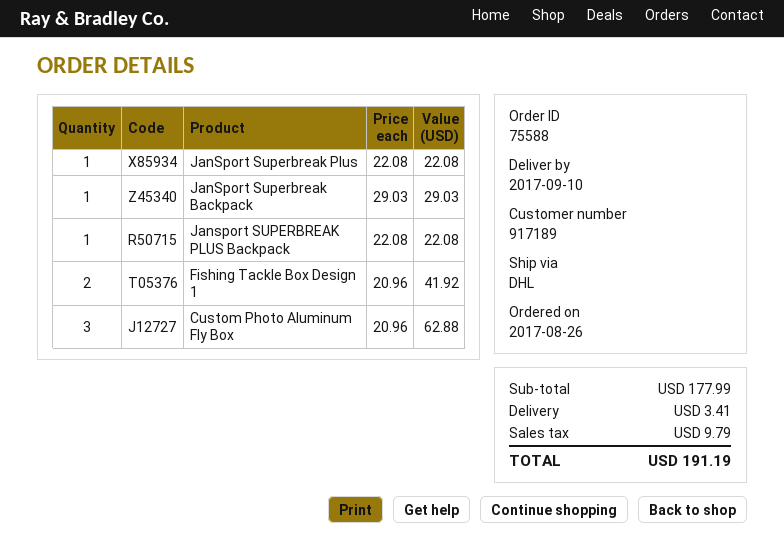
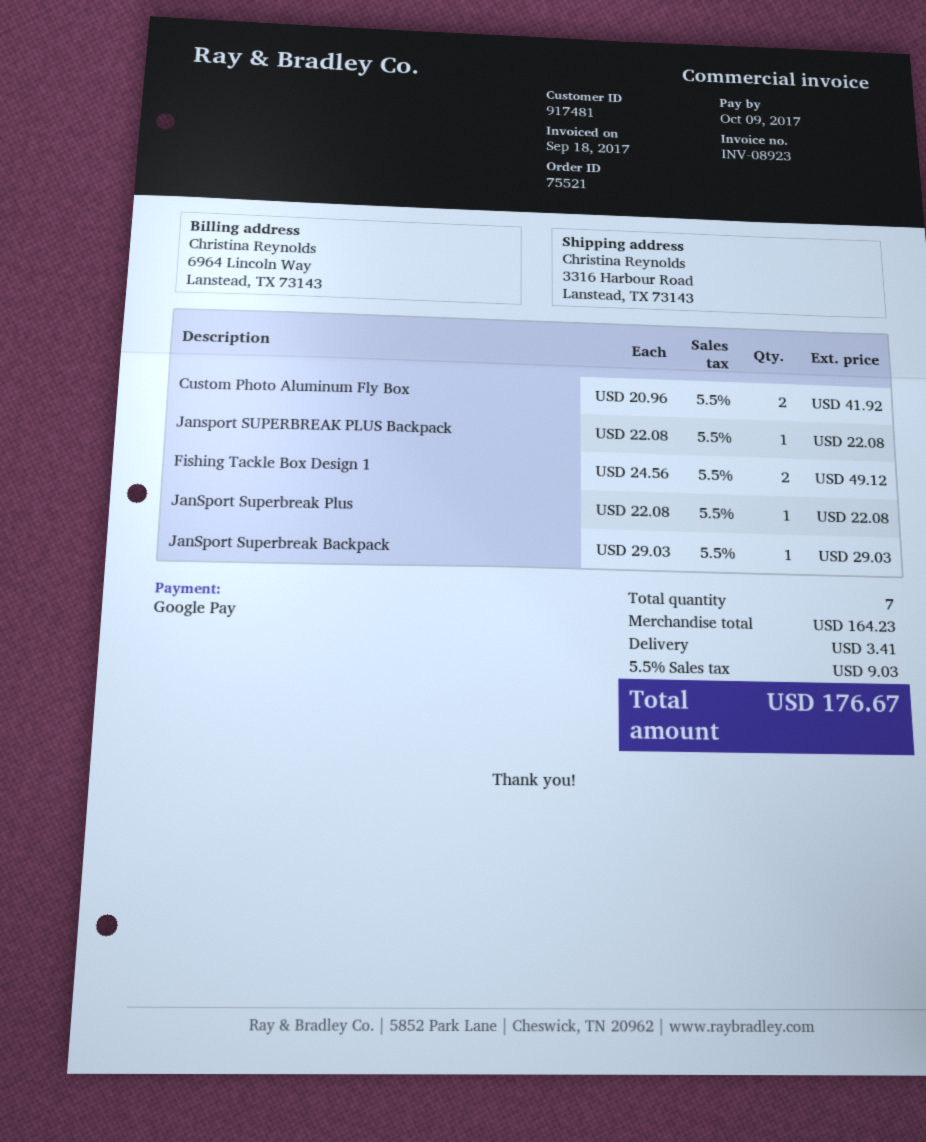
order number: 75588 -> 75521
customer number: 917189 -> 917481
Fishing Tackle Box Design 1: 2 x 20.96 = 41.92 -> 2 x 24.56 = 49.12
Custom Photo Aluminum Fly Box: 3 x 20.96 = 62.88 -> 2 x 20.96 = 41.92
subtotal: 177.99 -> 164.23
tax: 9.79 -> 9.03
total: 191.19 -> 176.67

